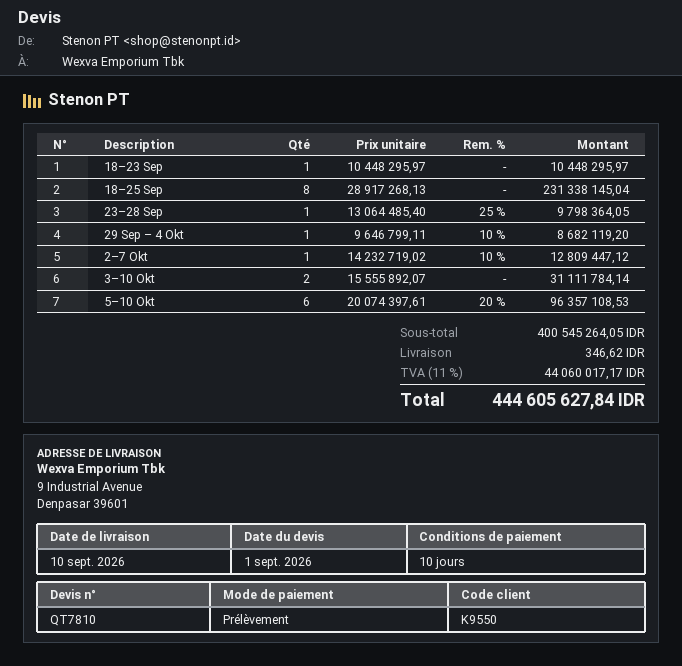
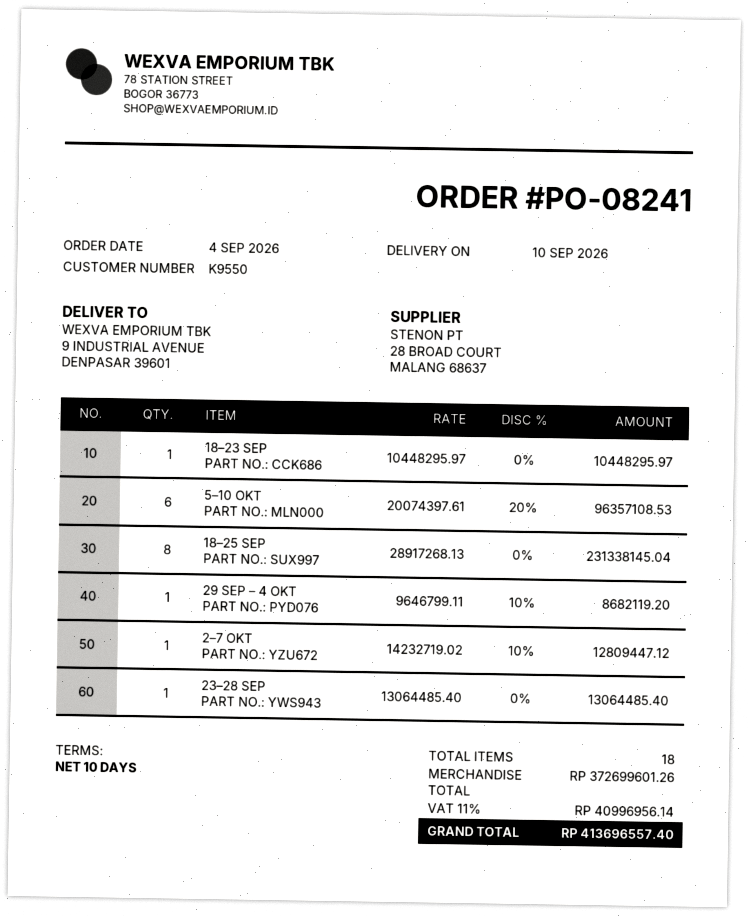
23–28 Sep: 1 x 13064485.40 - 25% = 9798364.05 -> 1 x 13064485.40 = 13064485.40
3–10 Okt: 2 x 15555892.07 = 31111784.14 -> none
subtotal: 400545264.05 -> 372699601.26
shipping: 346.62 -> none
tax: 11% = 44060017.17 -> 11% = 40996956.14
total: 444605627.84 -> 413696557.40

